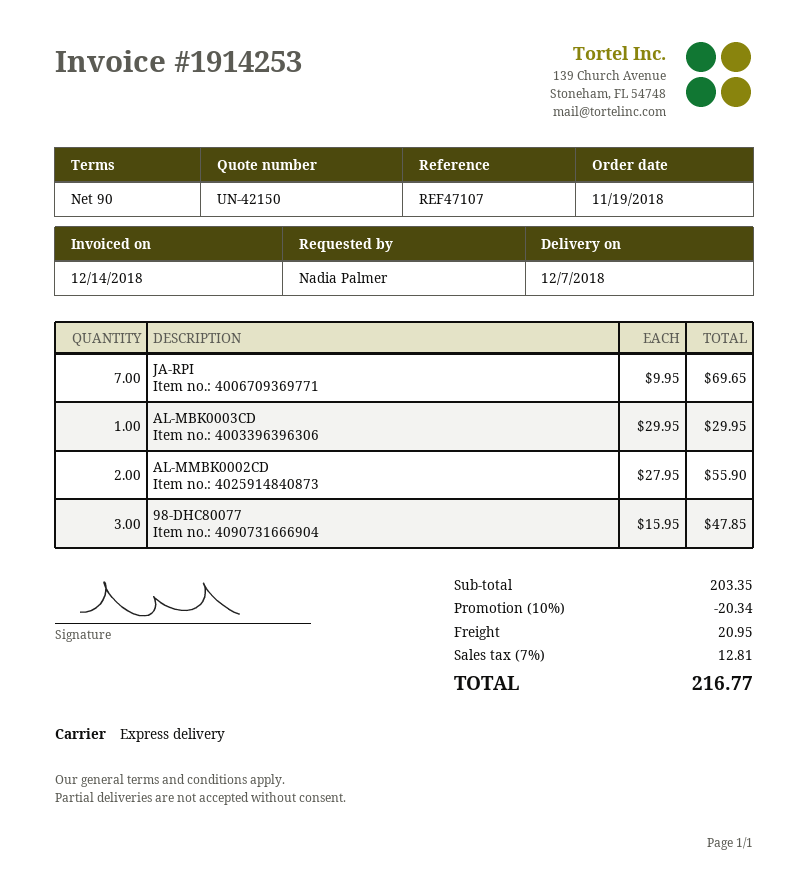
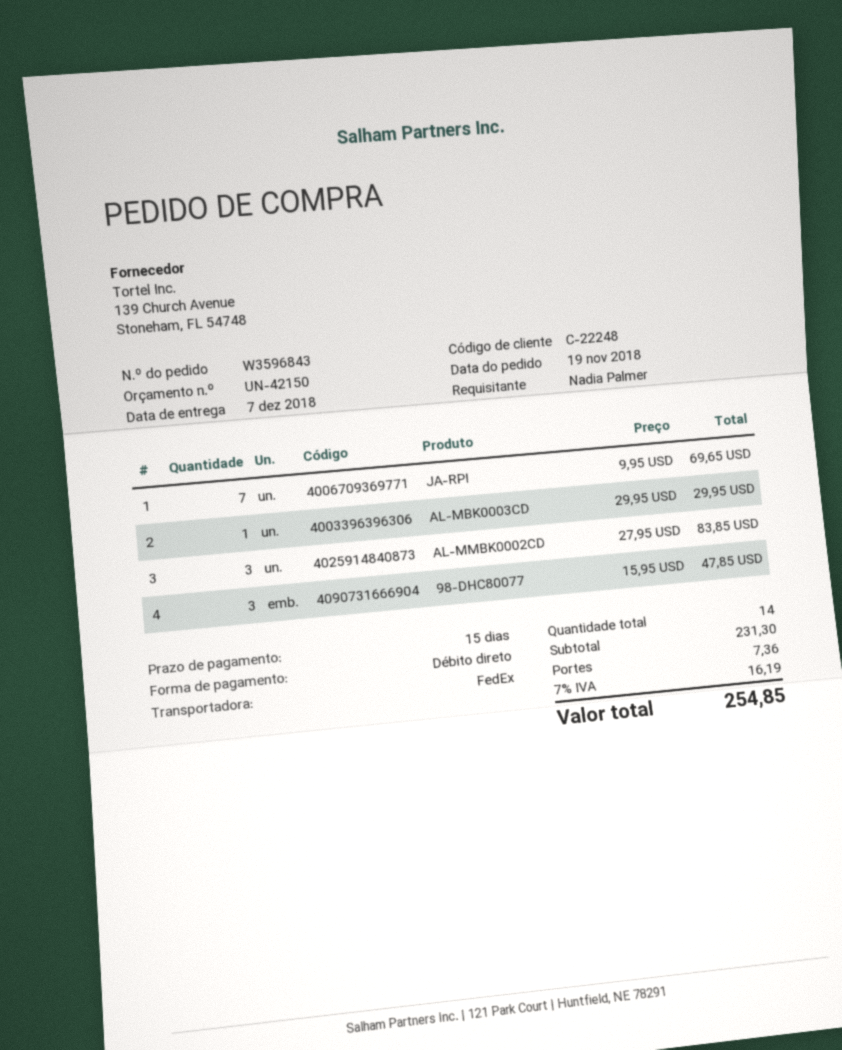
payment terms: 90 days -> 15 days
shipping method: express -> FedEx
AL-MMBK0002CD: 2 x 27.95 = 55.90 -> 3 x 27.95 = 83.85
subtotal: 203.35 -> 231.30
discount: 10% = 20.34 -> none
shipping: 20.95 -> 7.36
tax: 7% = 12.81 -> 7% = 16.19
total: 216.77 -> 254.85

